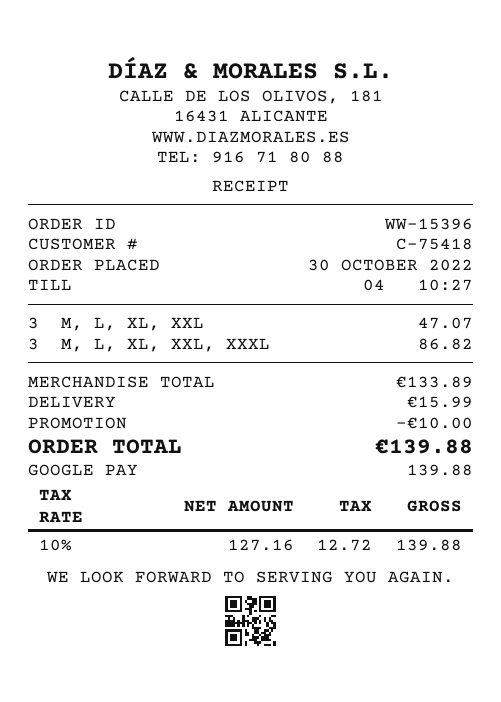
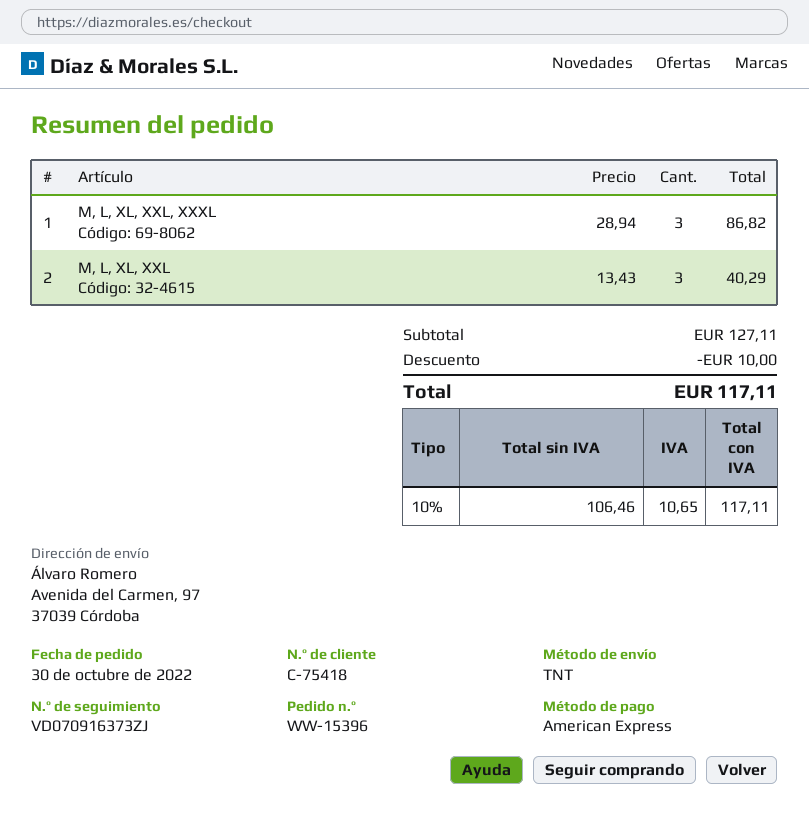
payment method: Google Pay -> American Express
M, L, XL, XXL: 3 for 47.07 -> 3 for 40.29
subtotal: 133.89 -> 127.11
shipping: 15.99 -> none
net: 127.16 -> 106.46
tax: 10% = 12.72 -> 10% = 10.65
total: 139.88 -> 117.11

